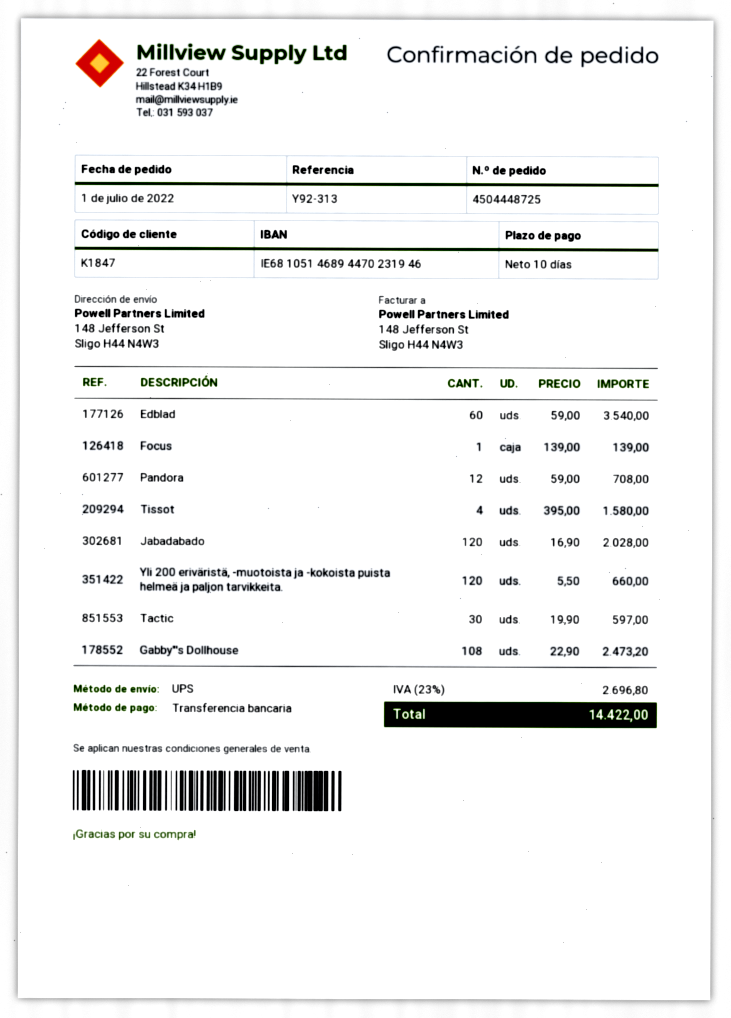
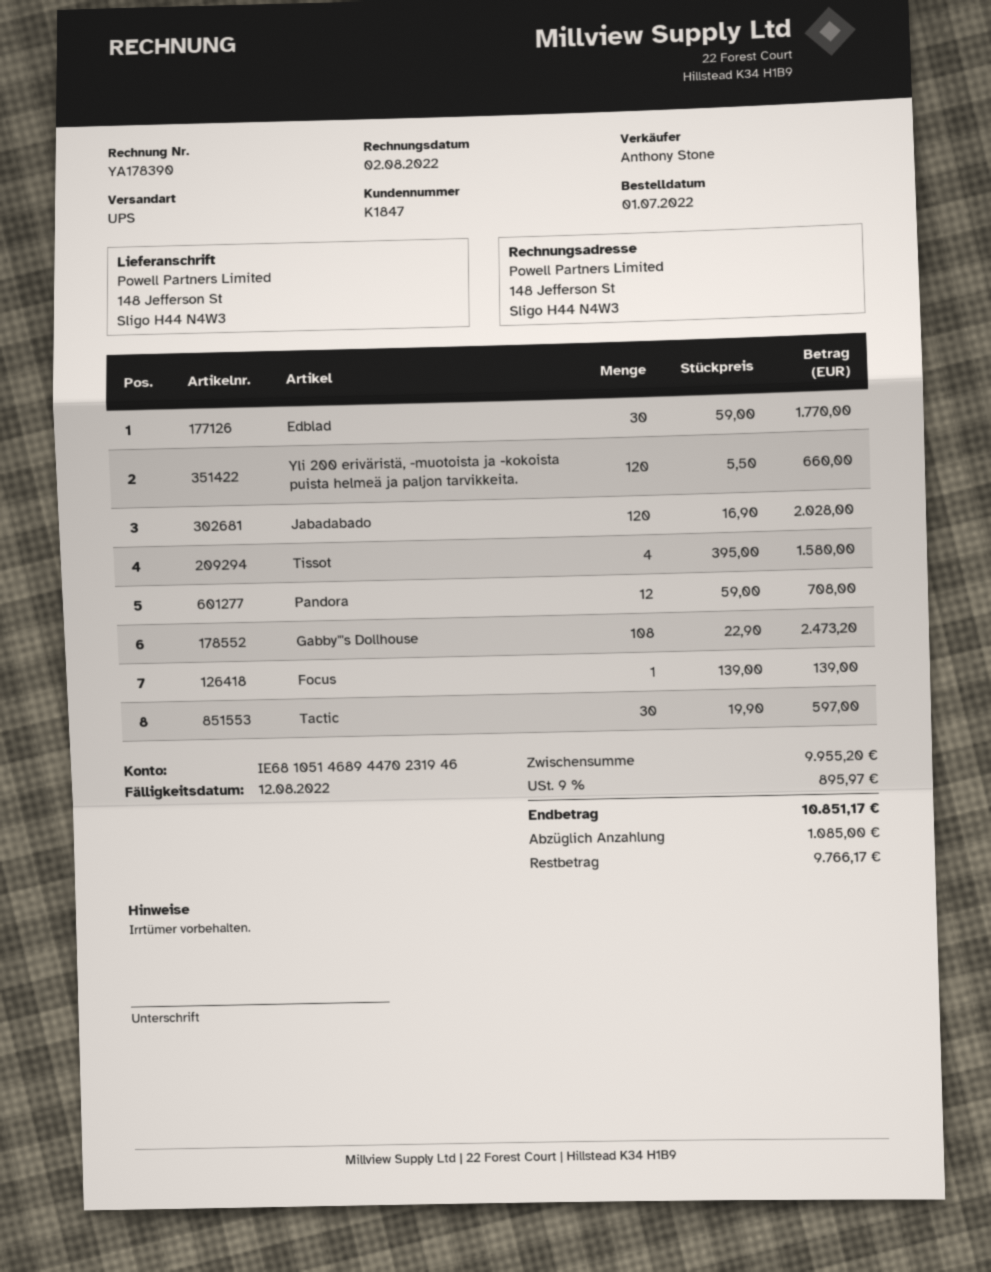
Edblad: 60 x 59.00 = 3540.00 -> 30 x 59.00 = 1770.00
tax: 23% = 2696.80 -> 9% = 895.97
total: 14422.00 -> 10851.17

